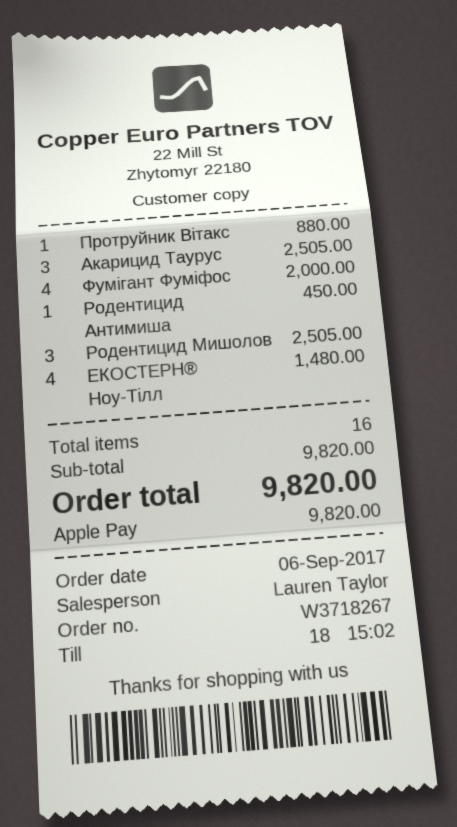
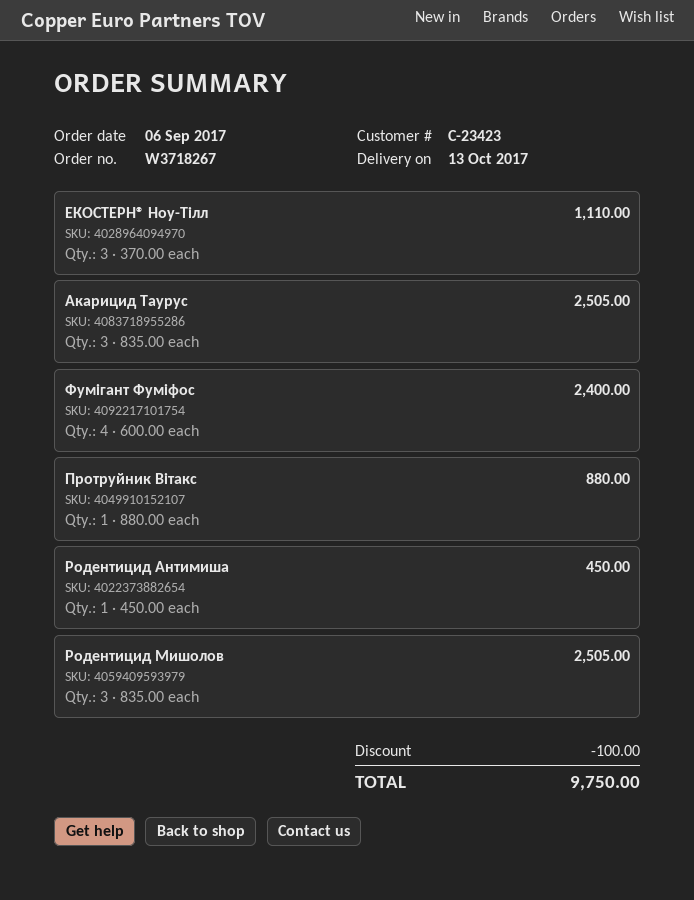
Фумігант Фуміфос: 4 for 2000.00 -> 4 for 2400.00
ЕКОСТЕРН® Ноу-Тілл: 4 for 1480.00 -> 3 for 1110.00
discount: none -> 100.00
total: 9820.00 -> 9750.00

